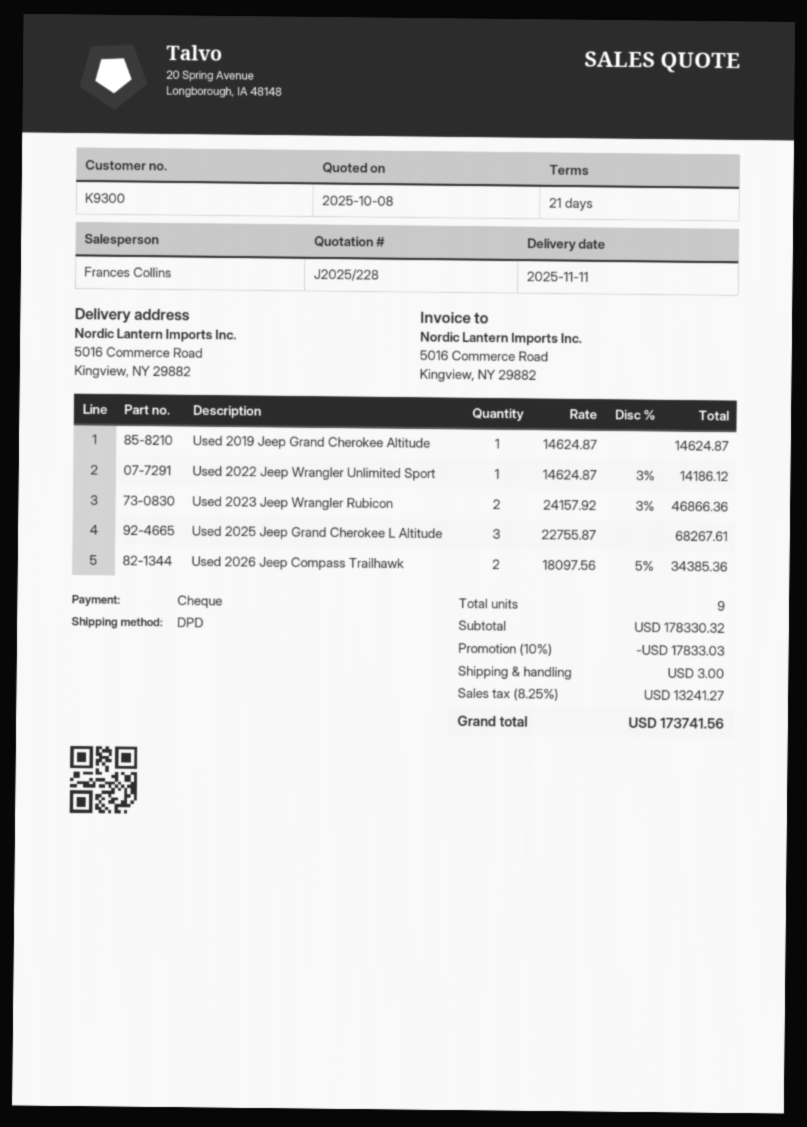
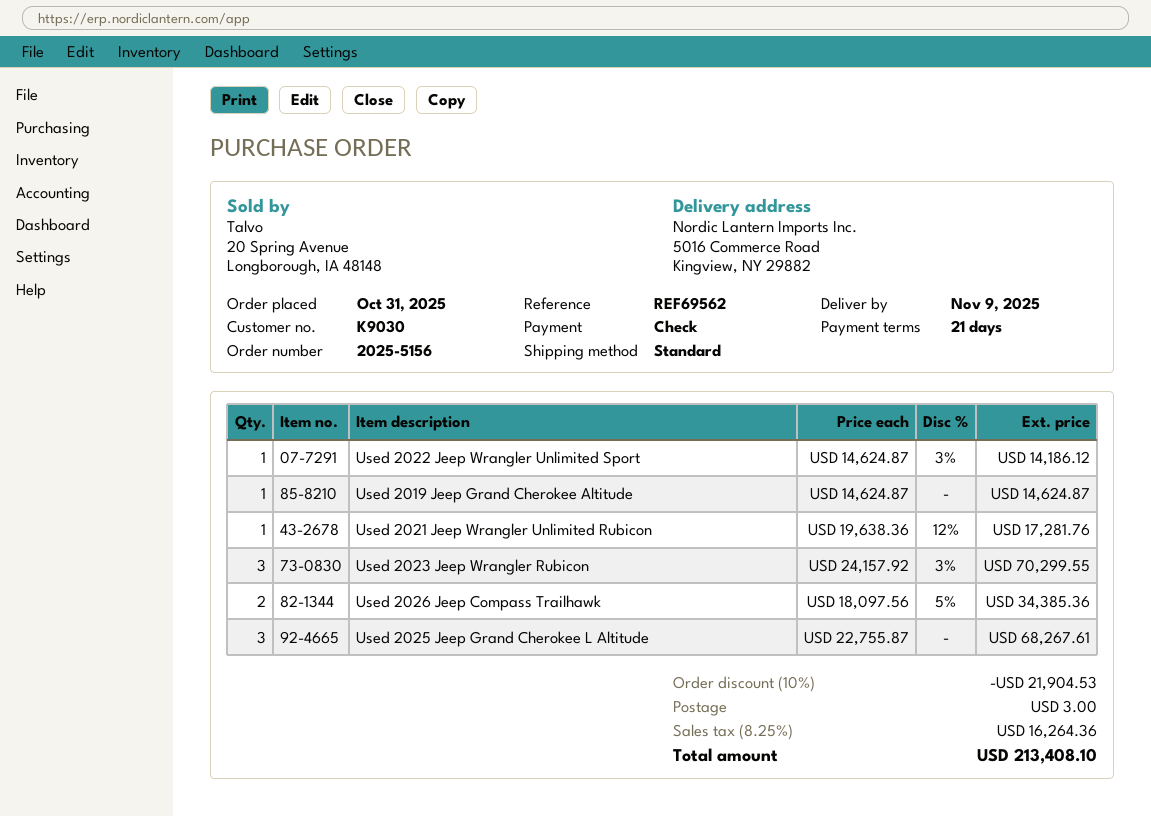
delivery date: 2025-11-11 -> 2025-11-09
customer number: K9300 -> K9030
shipping method: DPD -> standard
Used 2023 Jeep Wrangler Rubicon: 2 x 24157.92 - 3% = 46866.36 -> 3 x 24157.92 - 3% = 70299.55
Used 2021 Jeep Wrangler Unlimited Rubicon: none -> 1 x 19638.36 - 12% = 17281.76
discount: 10% = 17833.03 -> 10% = 21904.53
tax: 8.25% = 13241.27 -> 8.25% = 16264.36
total: 173741.56 -> 213408.10

